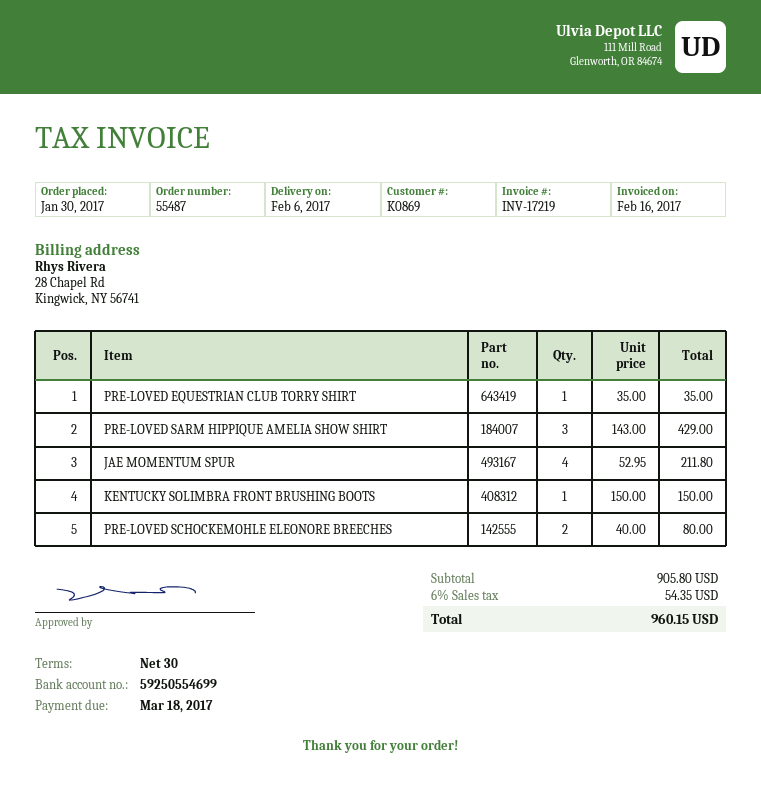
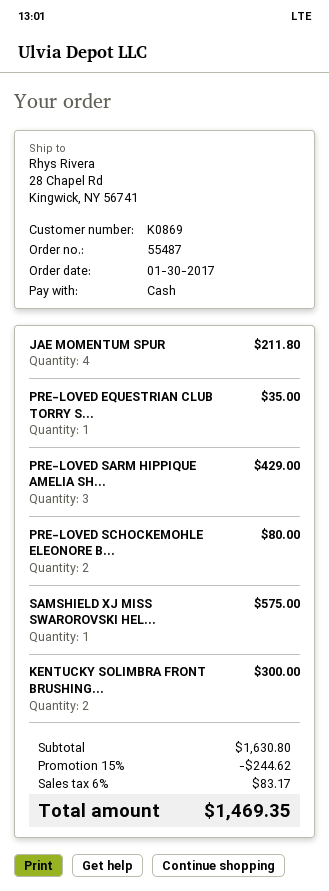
KENTUCKY SOLIMBRA FRONT BRUSHING BOOTS: 1 for 150.00 -> 2 for 300.00
SAMSHIELD XJ MISS SWAROROVSKI HEL...: none -> 1 for 575.00
subtotal: 905.80 -> 1630.80
discount: none -> 15% = 244.62
tax: 6% = 54.35 -> 6% = 83.17
total: 960.15 -> 1469.35

